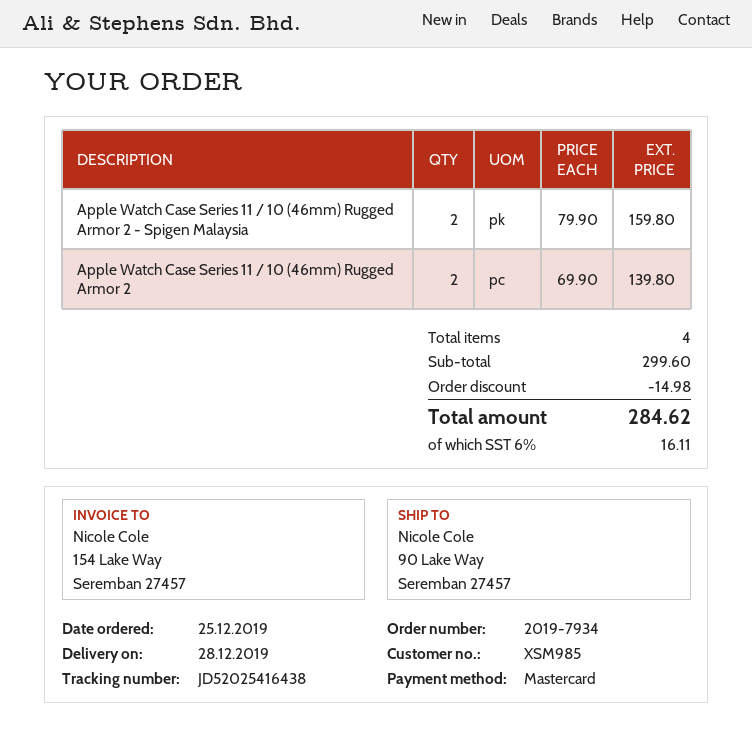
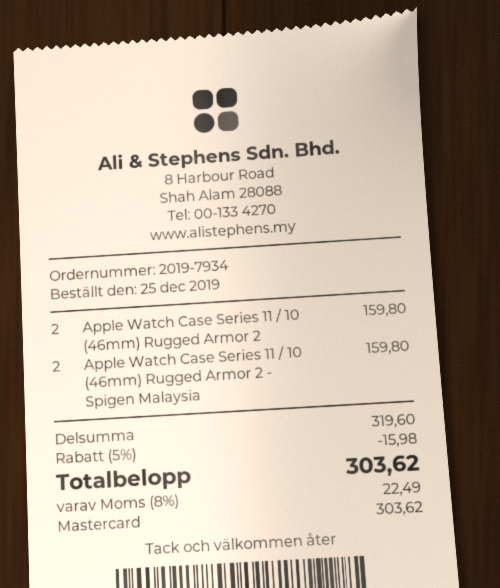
Apple Watch Case Series 11 / 10 (46mm) Rugged Armor 2: 2 for 139.80 -> 2 for 159.80
subtotal: 299.60 -> 319.60
discount: 14.98 -> 15.98
tax: 6% = 16.11 -> 8% = 22.49
total: 284.62 -> 303.62

